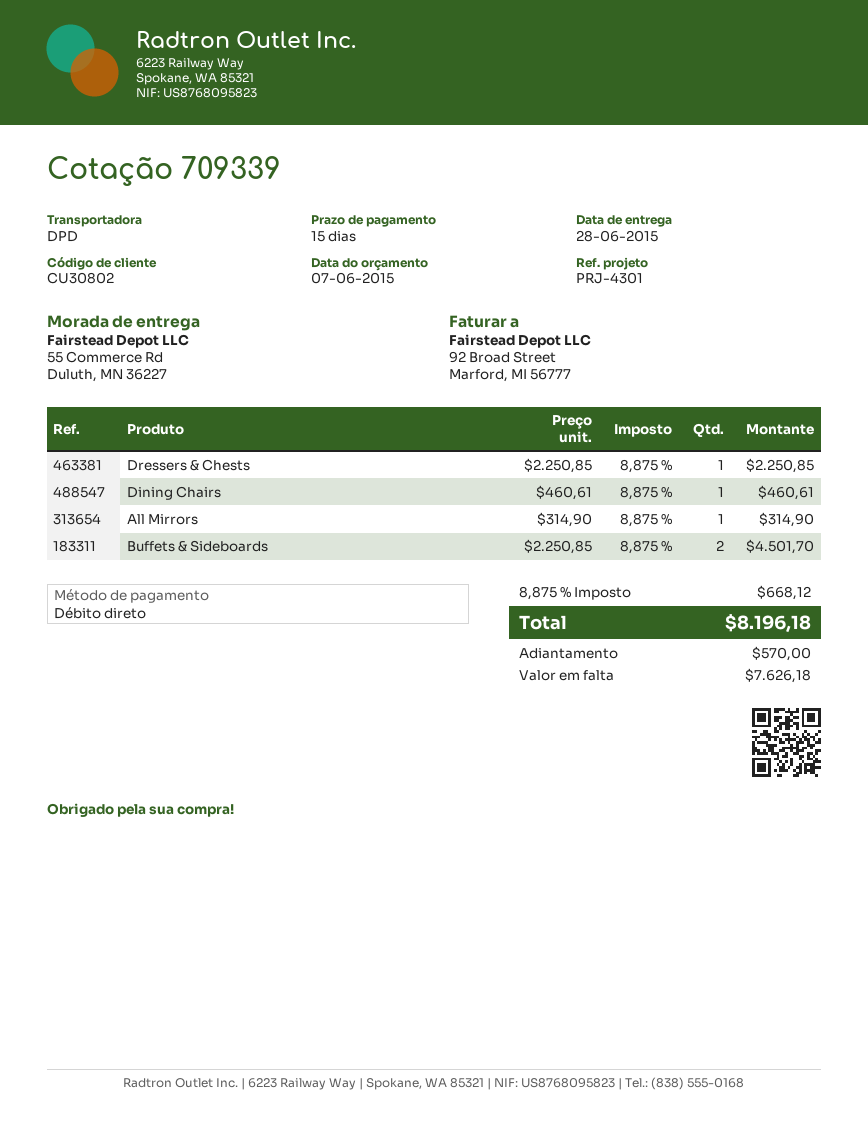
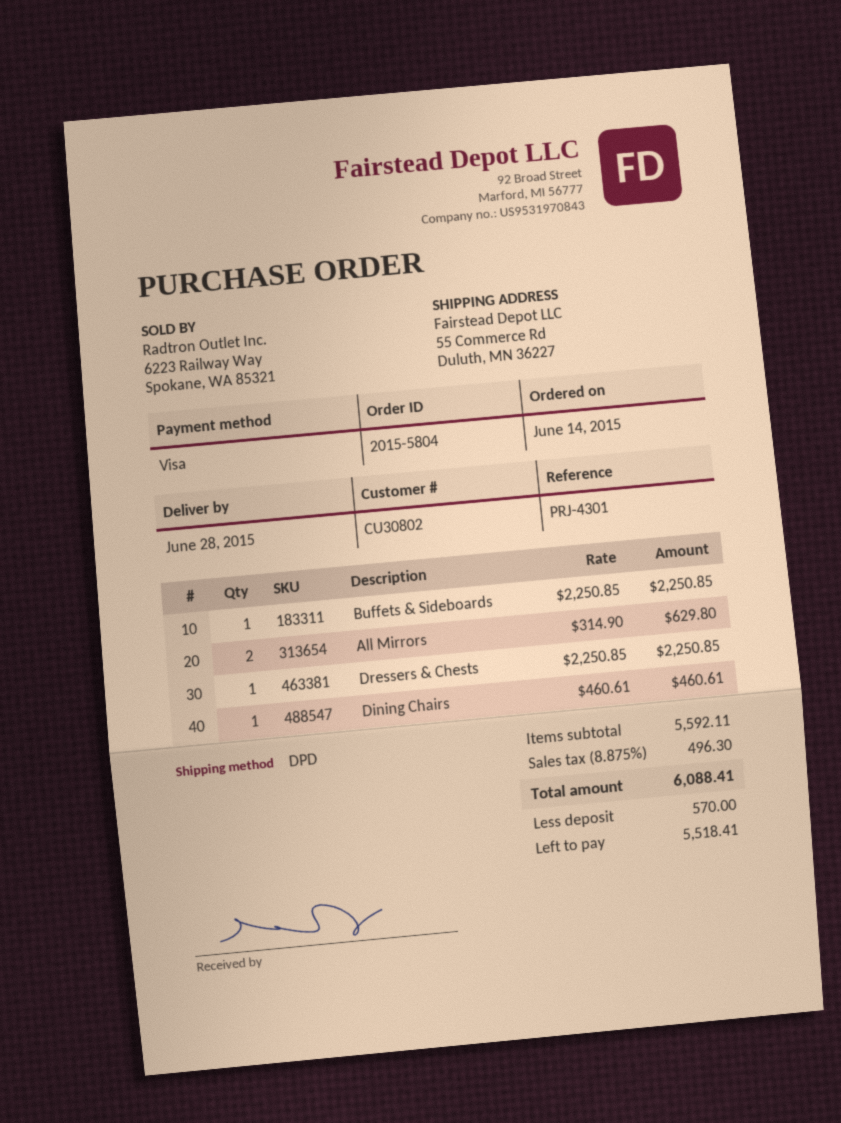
payment method: direct debit -> Visa
All Mirrors: 1 x 314.90 = 314.90 -> 2 x 314.90 = 629.80
Buffets & Sideboards: 2 x 2250.85 = 4501.70 -> 1 x 2250.85 = 2250.85
tax: 8.875% = 668.12 -> 8.875% = 496.30
total: 8196.18 -> 6088.41
balance: 7626.18 -> 5518.41

